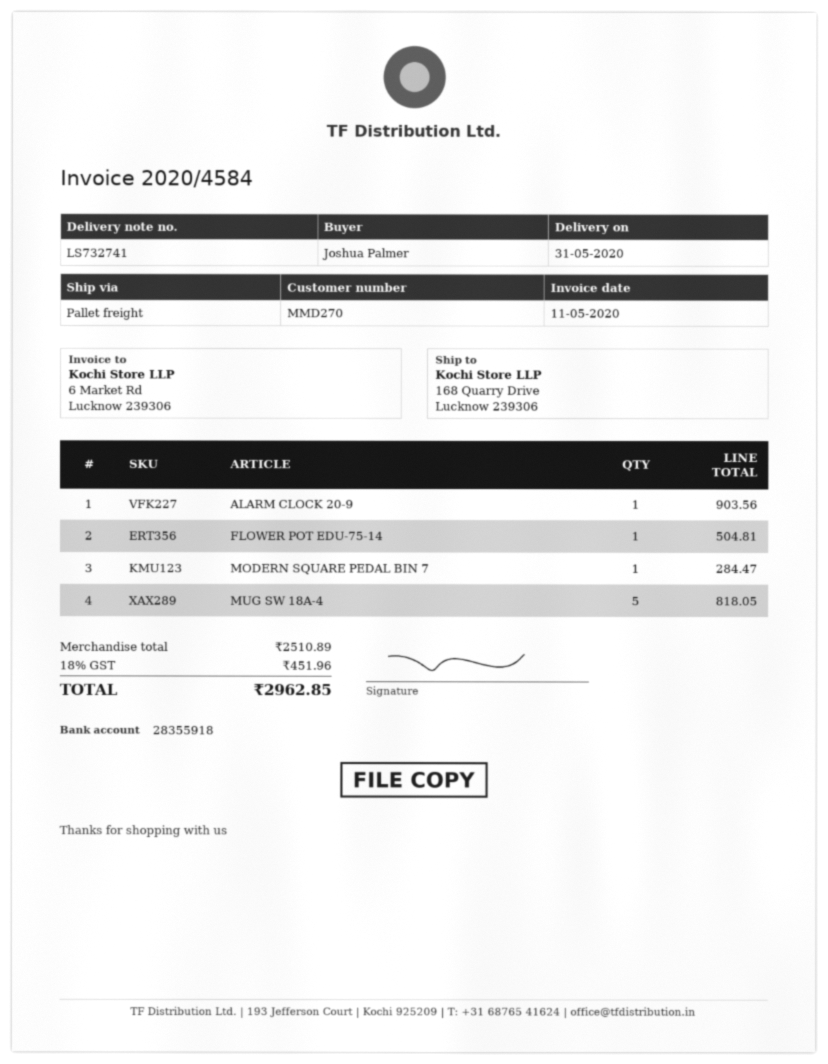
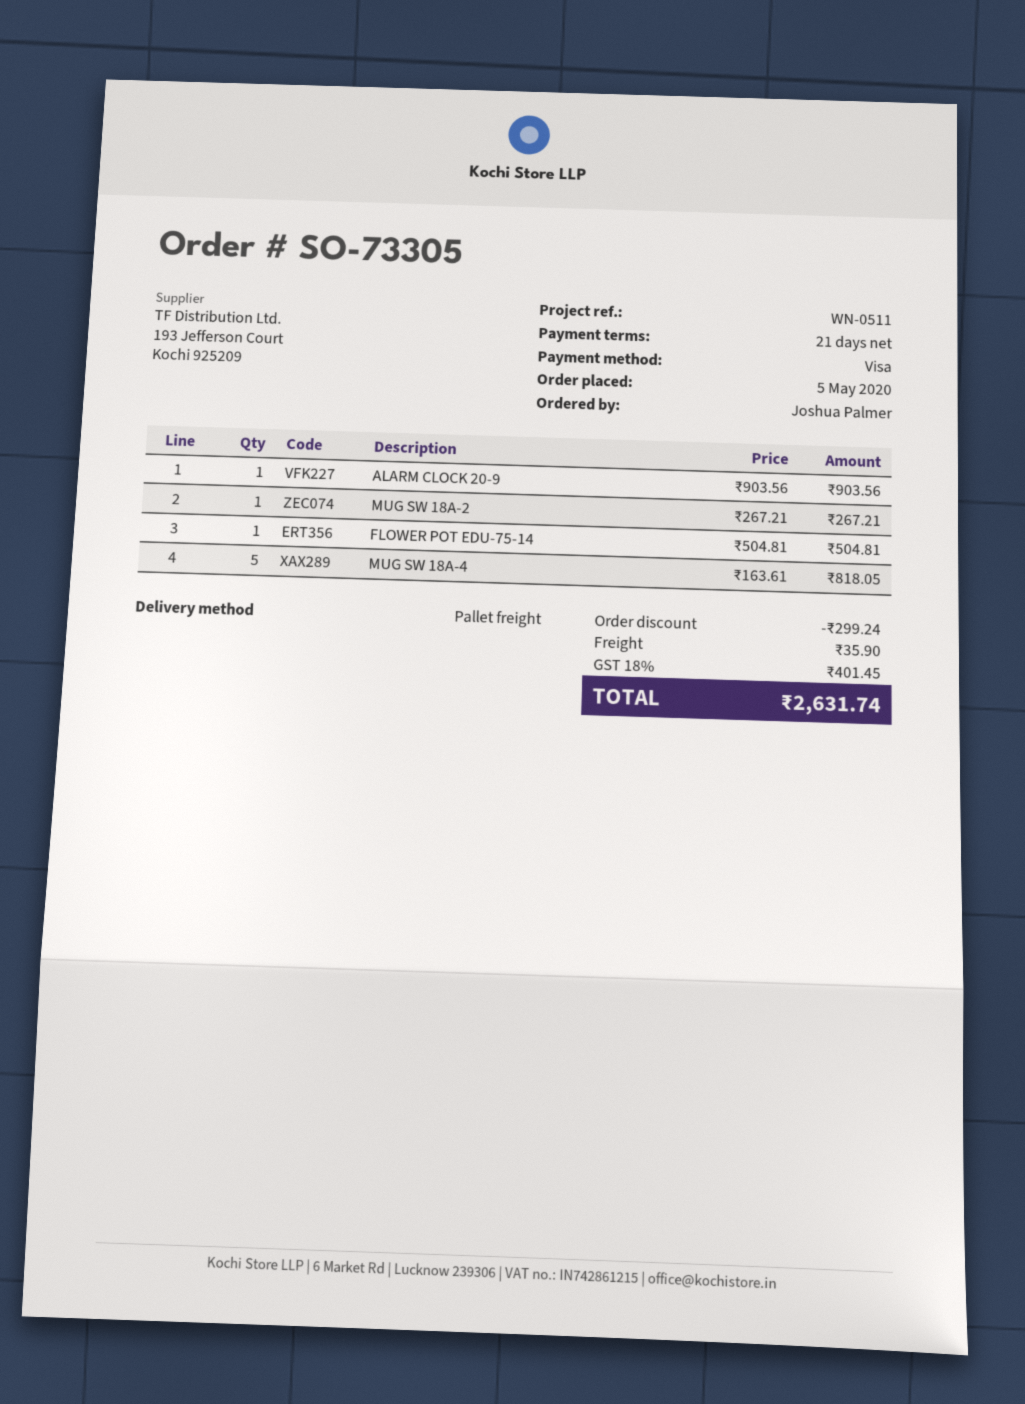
MODERN SQUARE PEDAL BIN 7: 1 for 284.47 -> none
MUG SW 18A-2: none -> 1 for 267.21
discount: none -> 299.24
shipping: none -> 35.90
tax: 18% = 451.96 -> 18% = 401.45
total: 2962.85 -> 2631.74

